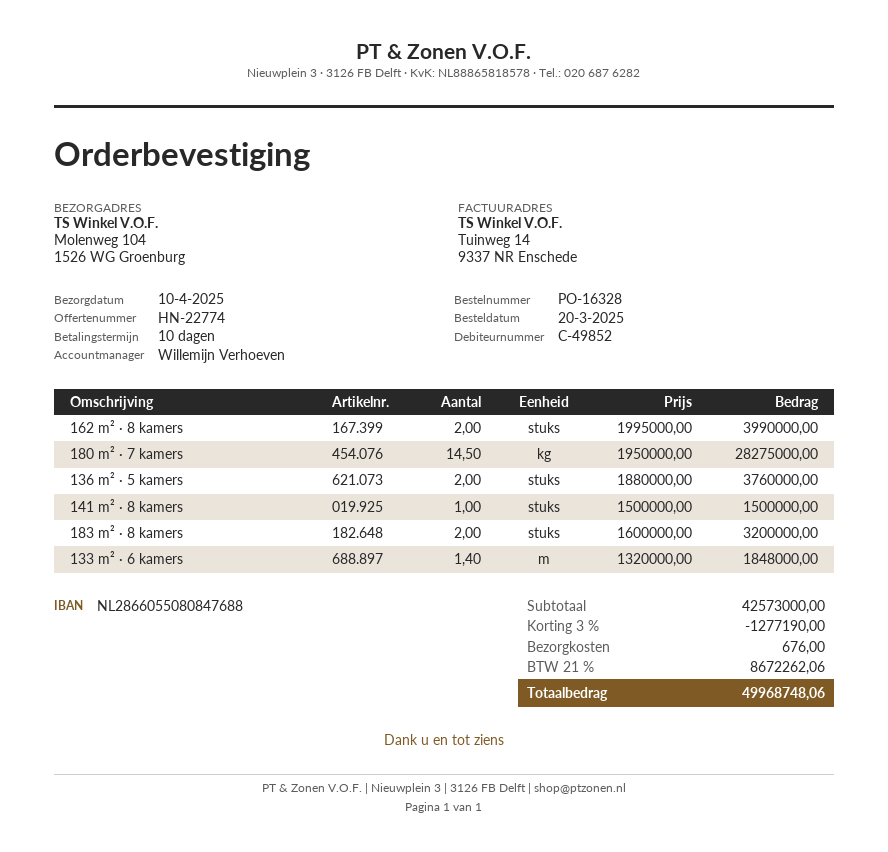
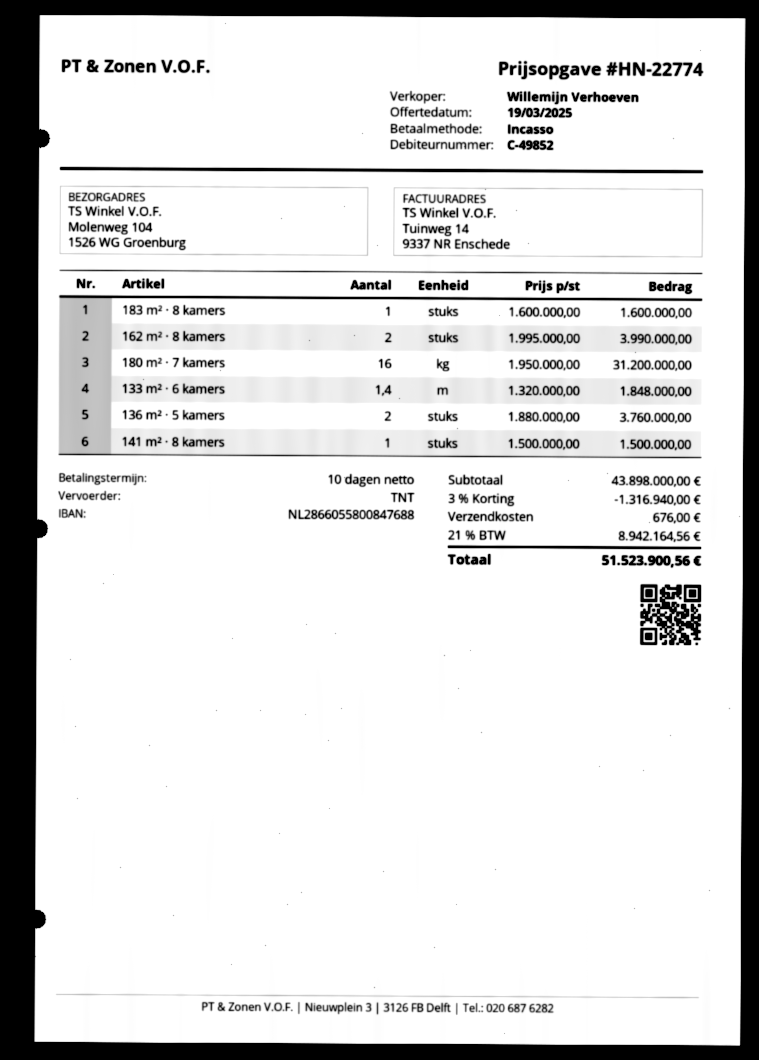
bank account: NL2866055080847688 -> NL2866055800847688
180 m² · 7 kamers: 14.5 x 1950000.00 = 28275000.00 -> 16 x 1950000.00 = 31200000.00
183 m² · 8 kamers: 2 x 1600000.00 = 3200000.00 -> 1 x 1600000.00 = 1600000.00
subtotal: 42573000.00 -> 43898000.00
discount: 3% = 1277190.00 -> 3% = 1316940.00
tax: 21% = 8672262.06 -> 21% = 8942164.56
total: 49968748.06 -> 51523900.56

